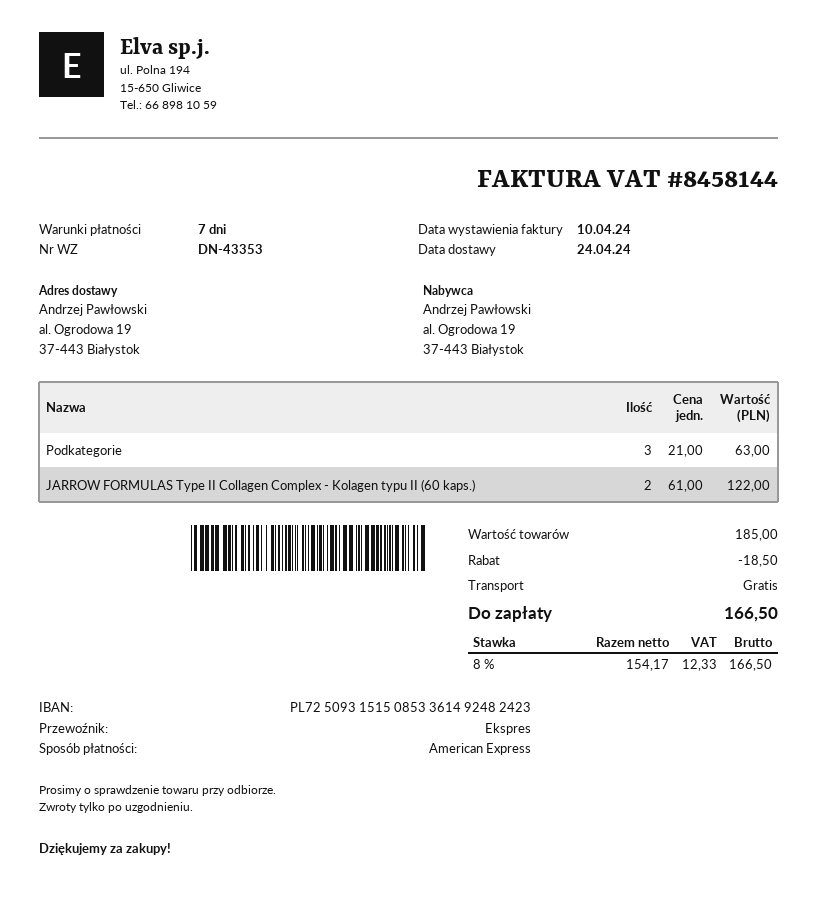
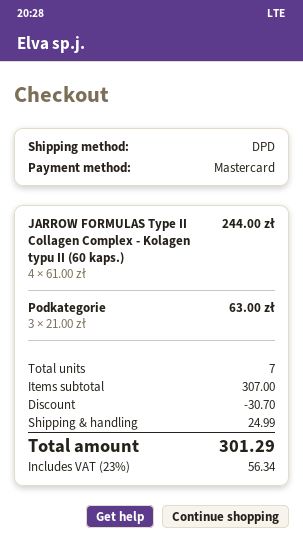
payment method: American Express -> Mastercard
shipping method: express -> DPD
JARROW FORMULAS Type II Collagen Complex - Kolagen typu II (60 kaps.): 2 x 61.00 = 122.00 -> 4 x 61.00 = 244.00
subtotal: 185.00 -> 307.00
discount: 18.50 -> 30.70
shipping: 0.00 -> 24.99
tax: 8% = 12.33 -> 23% = 56.34
total: 166.50 -> 301.29

